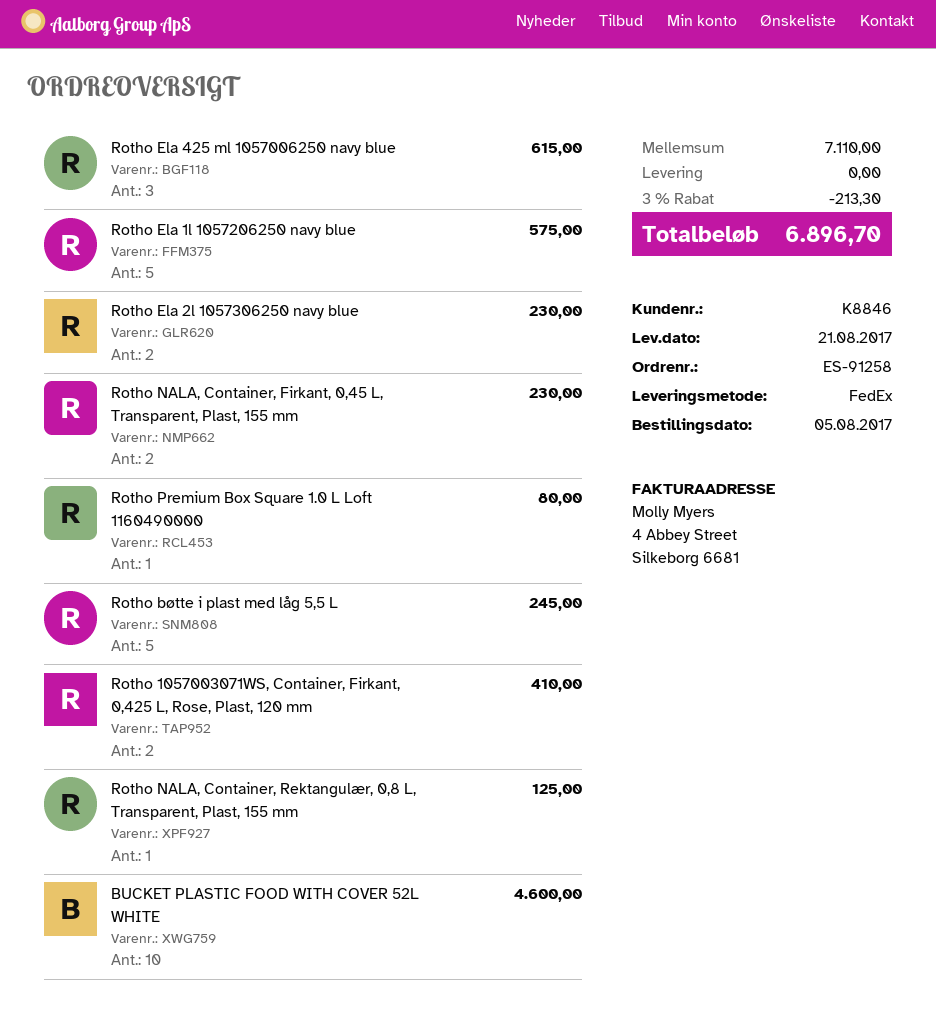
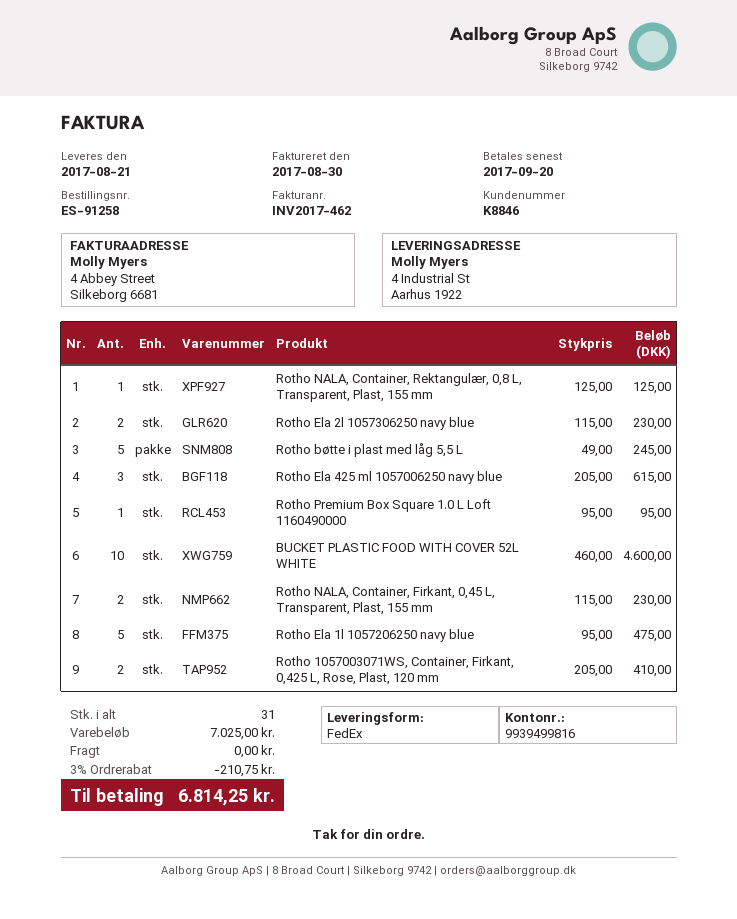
Rotho Ela 1l 1057206250 navy blue: 5 for 575.00 -> 5 for 475.00
Rotho Premium Box Square 1.0 L Loft 1160490000: 1 for 80.00 -> 1 for 95.00
subtotal: 7110.00 -> 7025.00
discount: 3% = 213.30 -> 3% = 210.75
total: 6896.70 -> 6814.25

